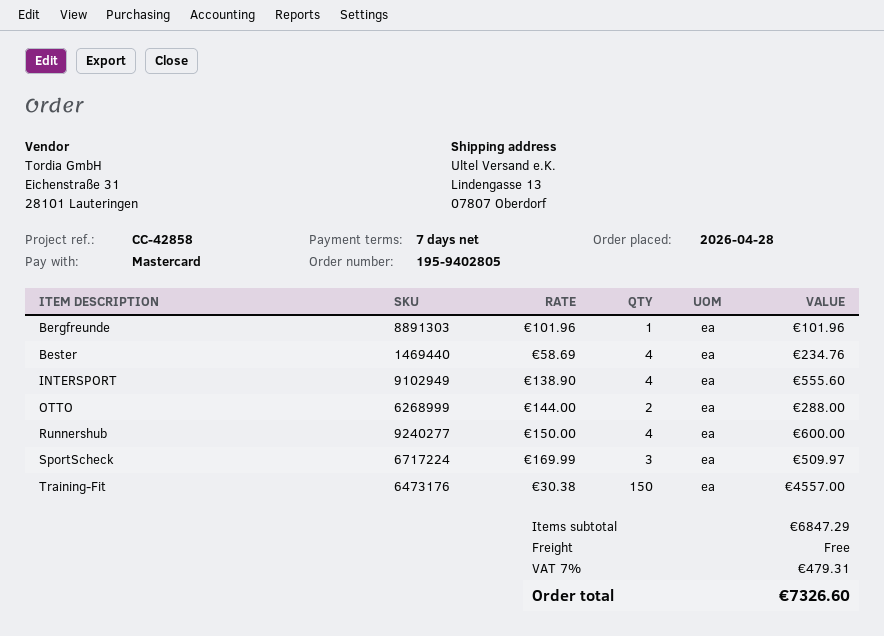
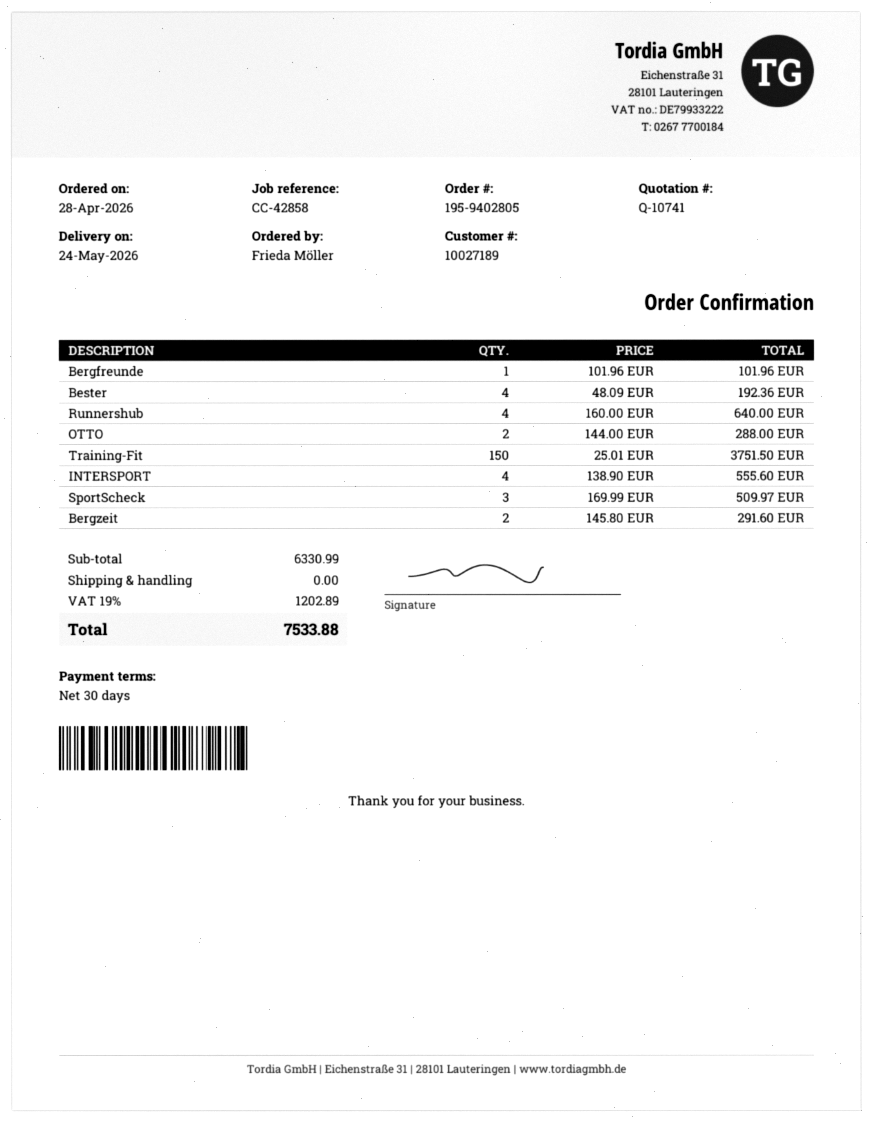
payment terms: 7 days -> 30 days
Bester: 4 x 58.69 = 234.76 -> 4 x 48.09 = 192.36
Runnershub: 4 x 150.00 = 600.00 -> 4 x 160.00 = 640.00
Training-Fit: 150 x 30.38 = 4557.00 -> 150 x 25.01 = 3751.50
Bergzeit: none -> 2 x 145.80 = 291.60
subtotal: 6847.29 -> 6330.99
tax: 7% = 479.31 -> 19% = 1202.89
total: 7326.60 -> 7533.88

